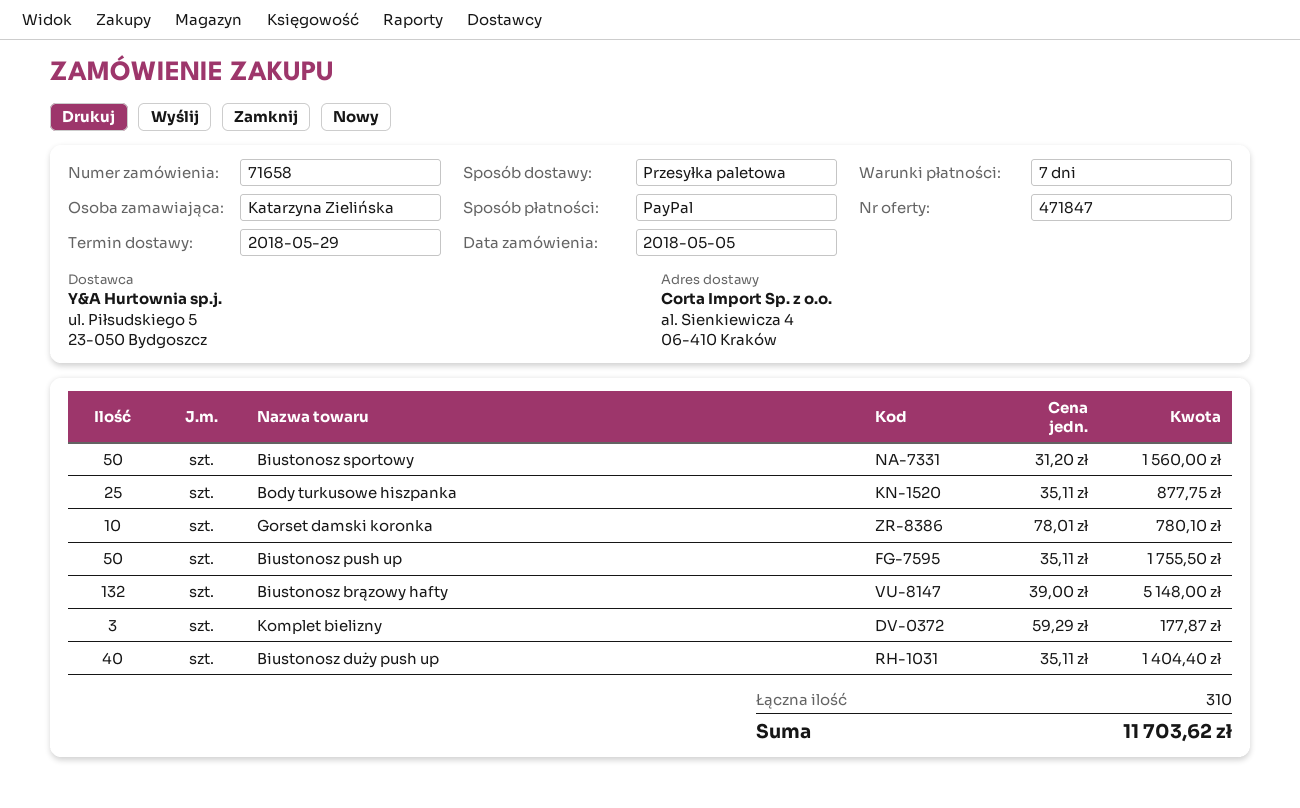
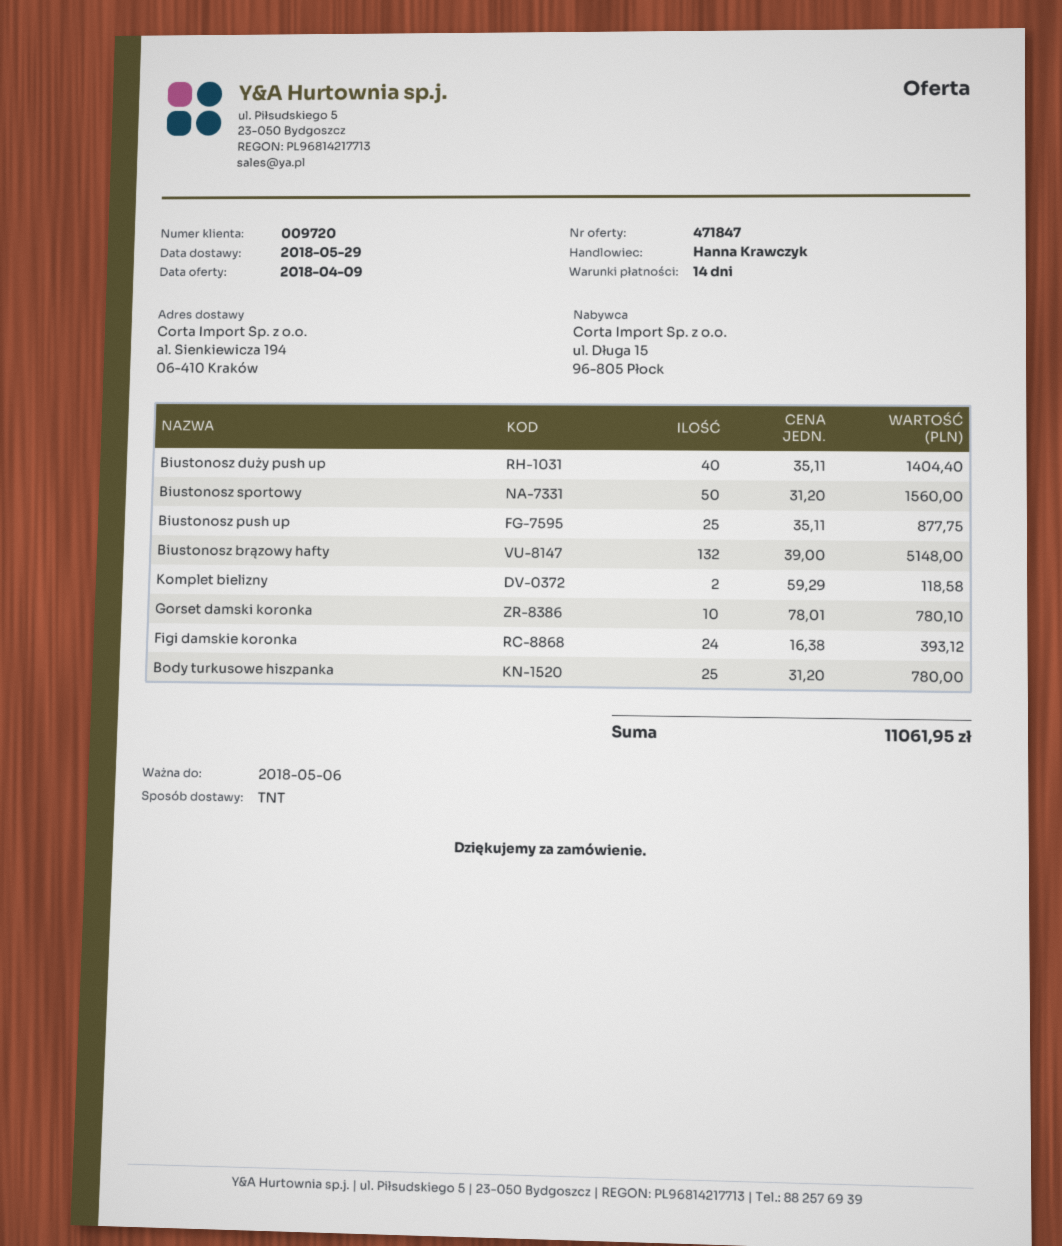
payment terms: 7 days -> 14 days
shipping method: pallet freight -> TNT
ship to: al. Sienkiewicza 4, 06-410 Kraków -> al. Sienkiewicza 194, 06-410 Kraków
Body turkusowe hiszpanka: 25 x 35.11 = 877.75 -> 25 x 31.20 = 780.00
Biustonosz push up: 50 x 35.11 = 1755.50 -> 25 x 35.11 = 877.75
Komplet bielizny: 3 x 59.29 = 177.87 -> 2 x 59.29 = 118.58
Figi damskie koronka: none -> 24 x 16.38 = 393.12
total: 11703.62 -> 11061.95

